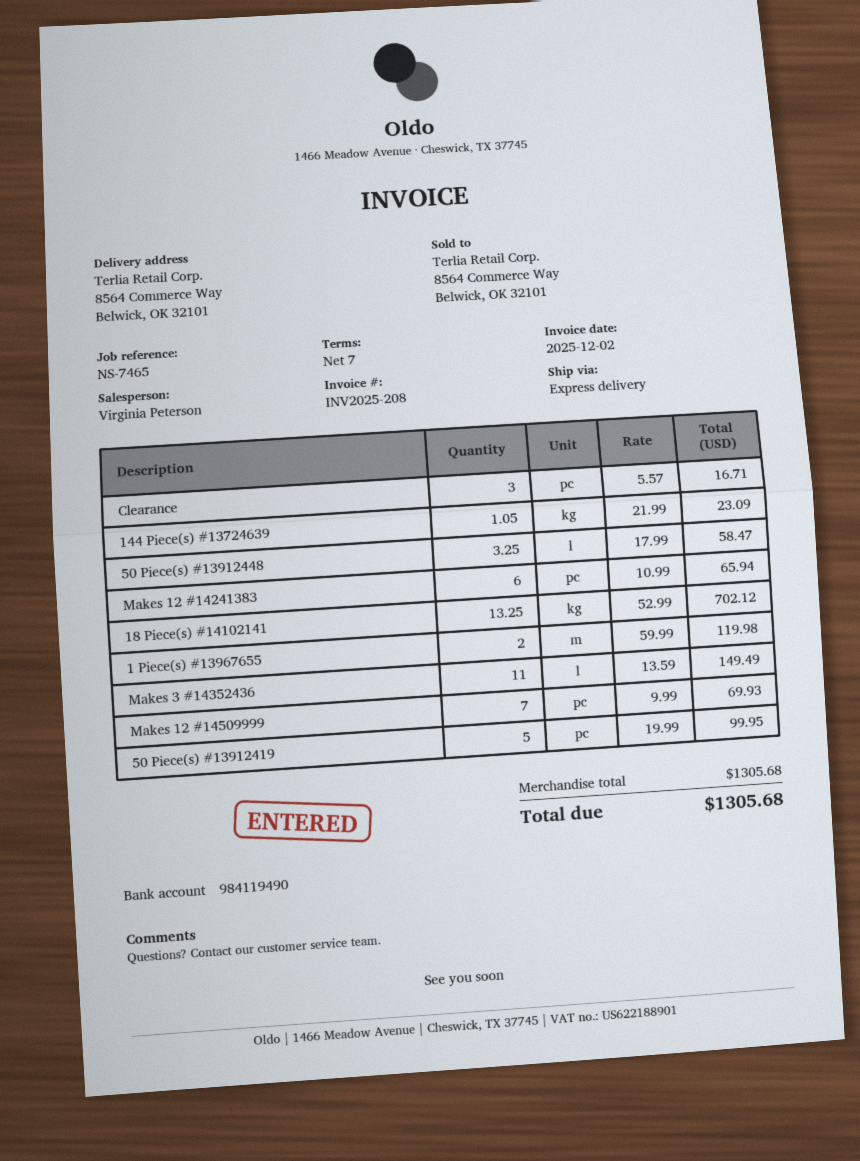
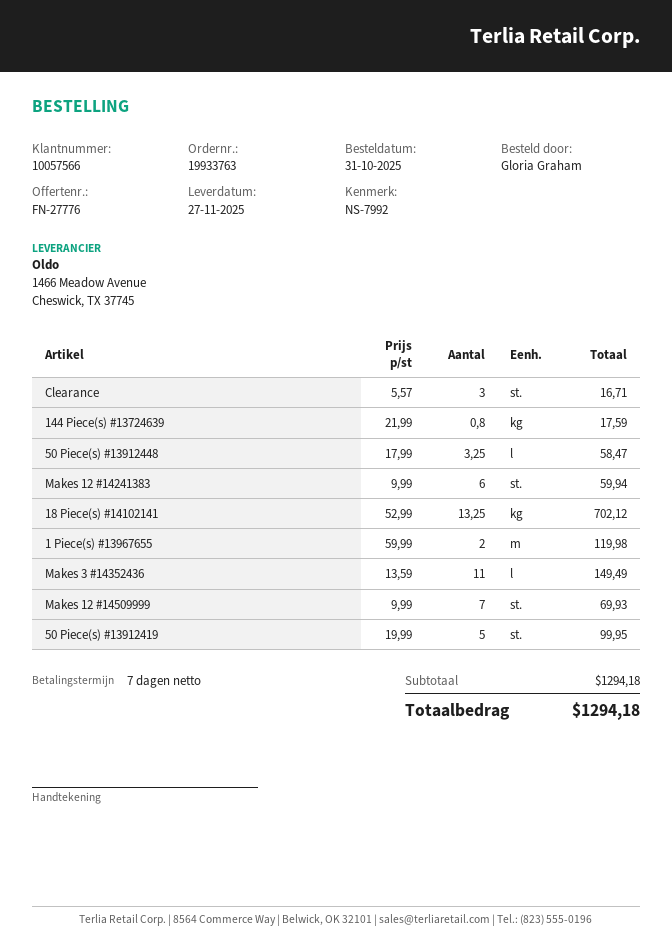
reference: NS-7465 -> NS-7992
144 Piece(s) #13724639: 1.05 x 21.99 = 23.09 -> 0.8 x 21.99 = 17.59
Makes 12 #14241383: 6 x 10.99 = 65.94 -> 6 x 9.99 = 59.94
subtotal: 1305.68 -> 1294.18
total: 1305.68 -> 1294.18

